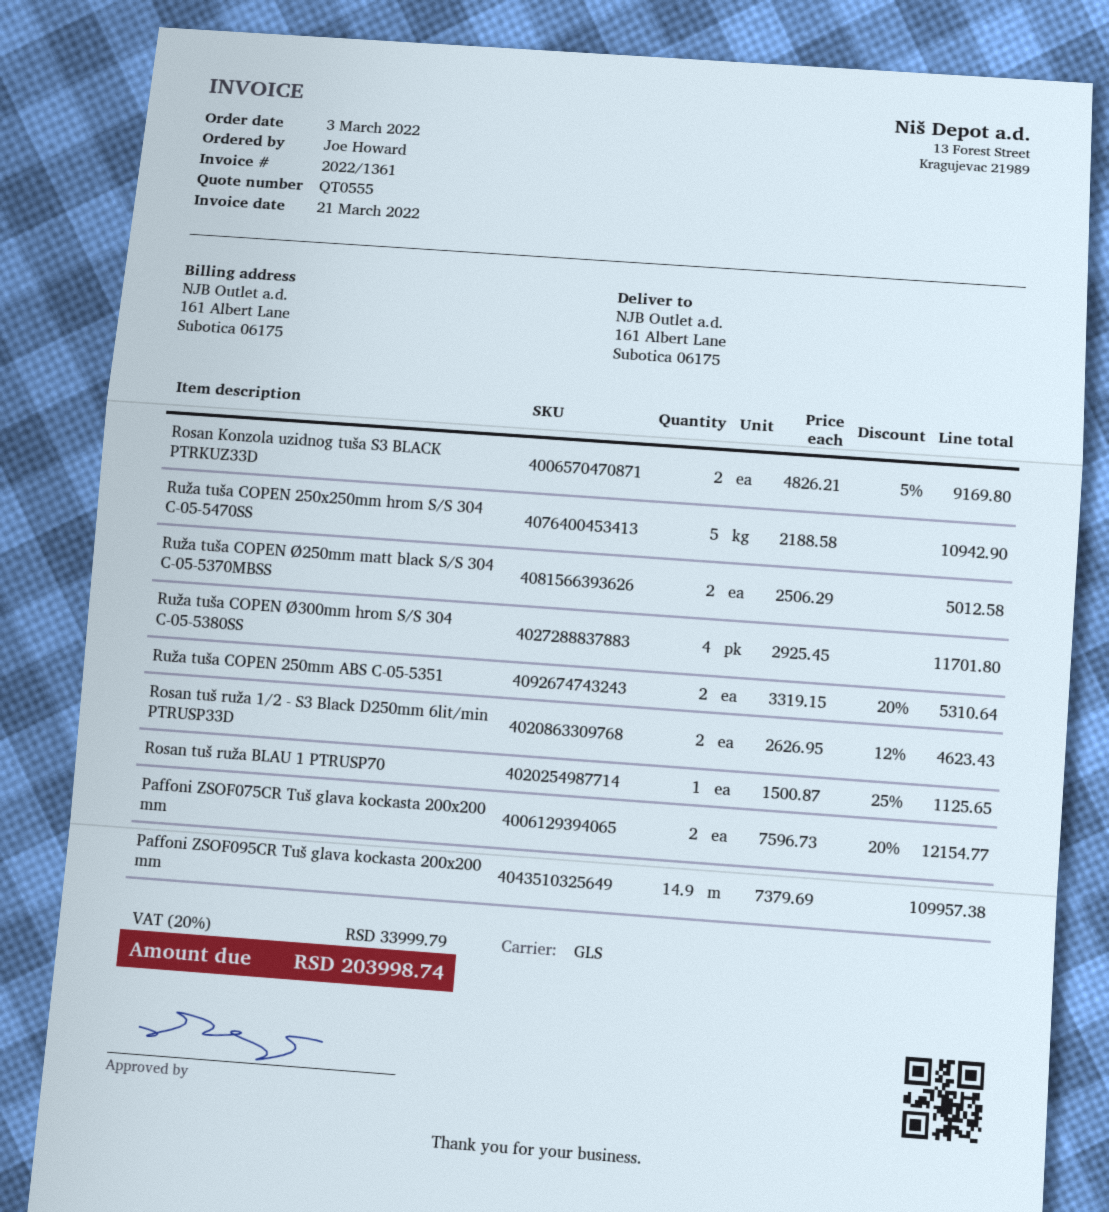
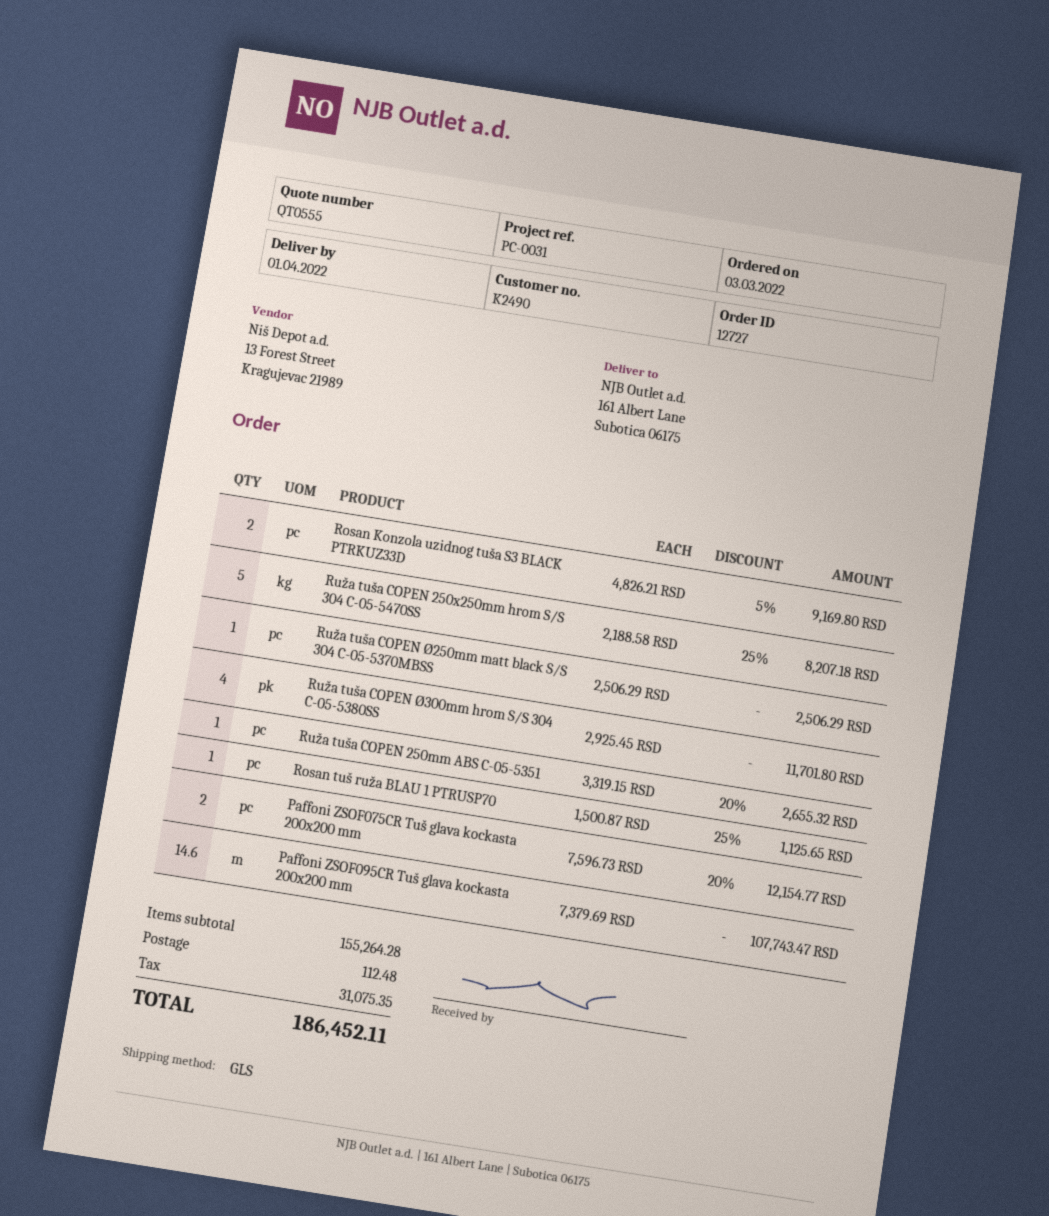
Ruža tuša COPEN 250x250mm hrom S/S 304 C-05-5470SS: 5 x 2188.58 = 10942.90 -> 5 x 2188.58 - 25% = 8207.18
Ruža tuša COPEN Ø250mm matt black S/S 304 C-05-5370MBSS: 2 x 2506.29 = 5012.58 -> 1 x 2506.29 = 2506.29
Ruža tuša COPEN 250mm ABS C-05-5351: 2 x 3319.15 - 20% = 5310.64 -> 1 x 3319.15 - 20% = 2655.32
Rosan tuš ruža 1/2 - S3 Black D250mm 6lit/min PTRUSP33D: 2 x 2626.95 - 12% = 4623.43 -> none
Paffoni ZSOF095CR Tuš glava kockasta 200x200 mm: 14.9 x 7379.69 = 109957.38 -> 14.6 x 7379.69 = 107743.47
shipping: none -> 112.48
tax: 33999.79 -> 31075.35
total: 203998.74 -> 186452.11

